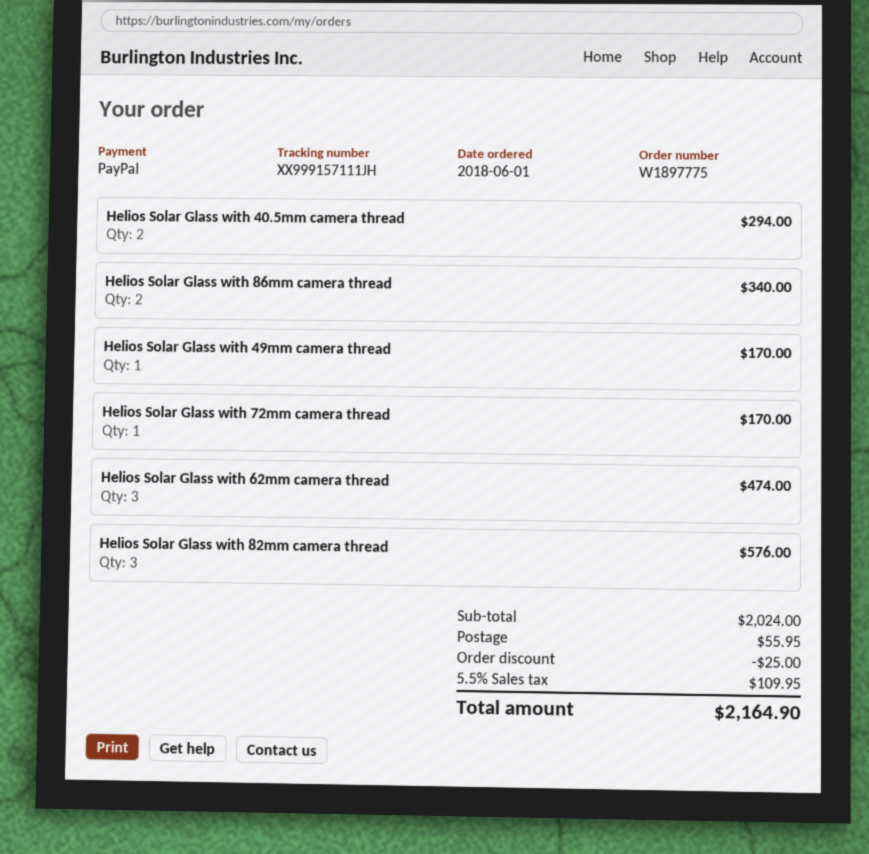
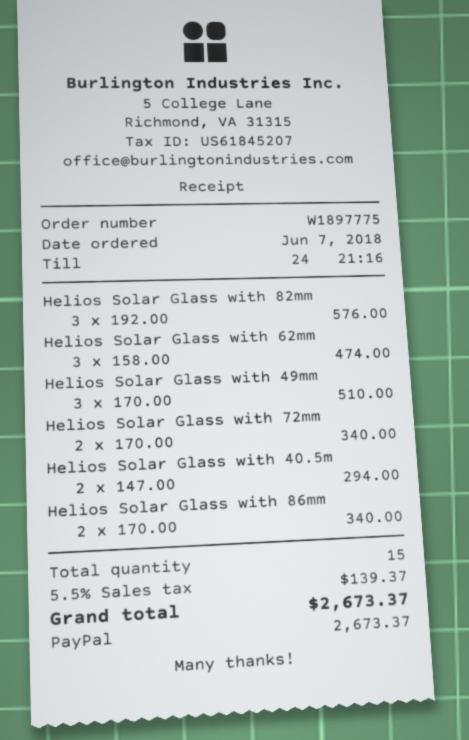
order date: 2018-06-01 -> 2018-06-07
Helios Solar Glass with 49mm camera thread: 1 for 170.00 -> 3 for 510.00
Helios Solar Glass with 72mm camera thread: 1 for 170.00 -> 2 for 340.00
discount: 25.00 -> none
shipping: 55.95 -> none
tax: 5.5% = 109.95 -> 5.5% = 139.37
total: 2164.90 -> 2673.37

